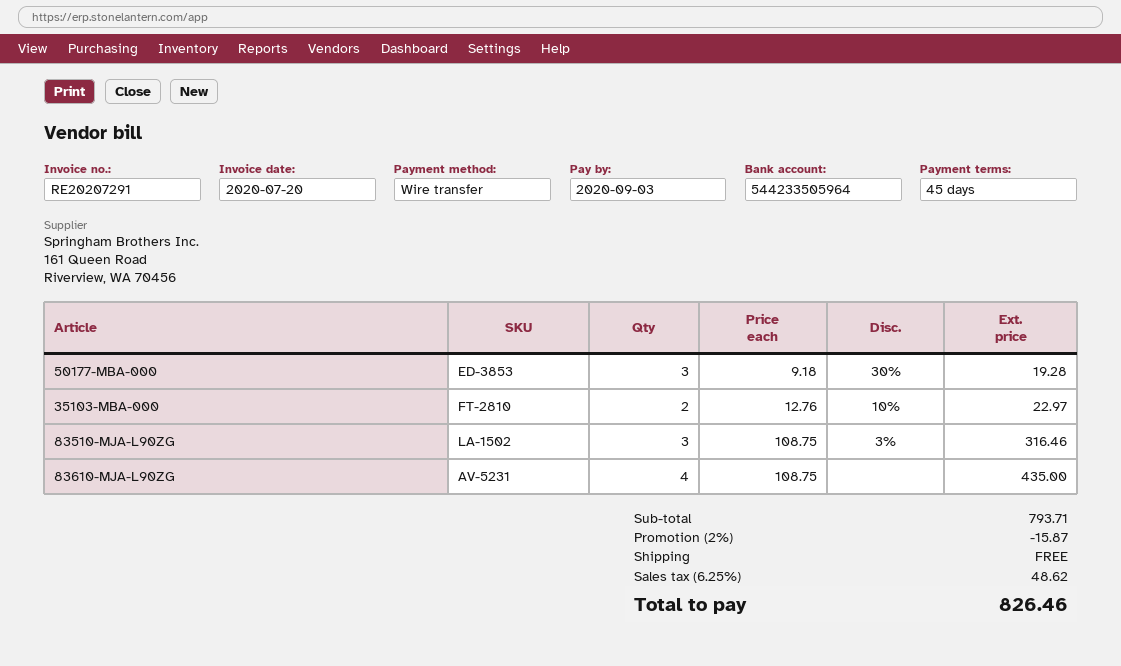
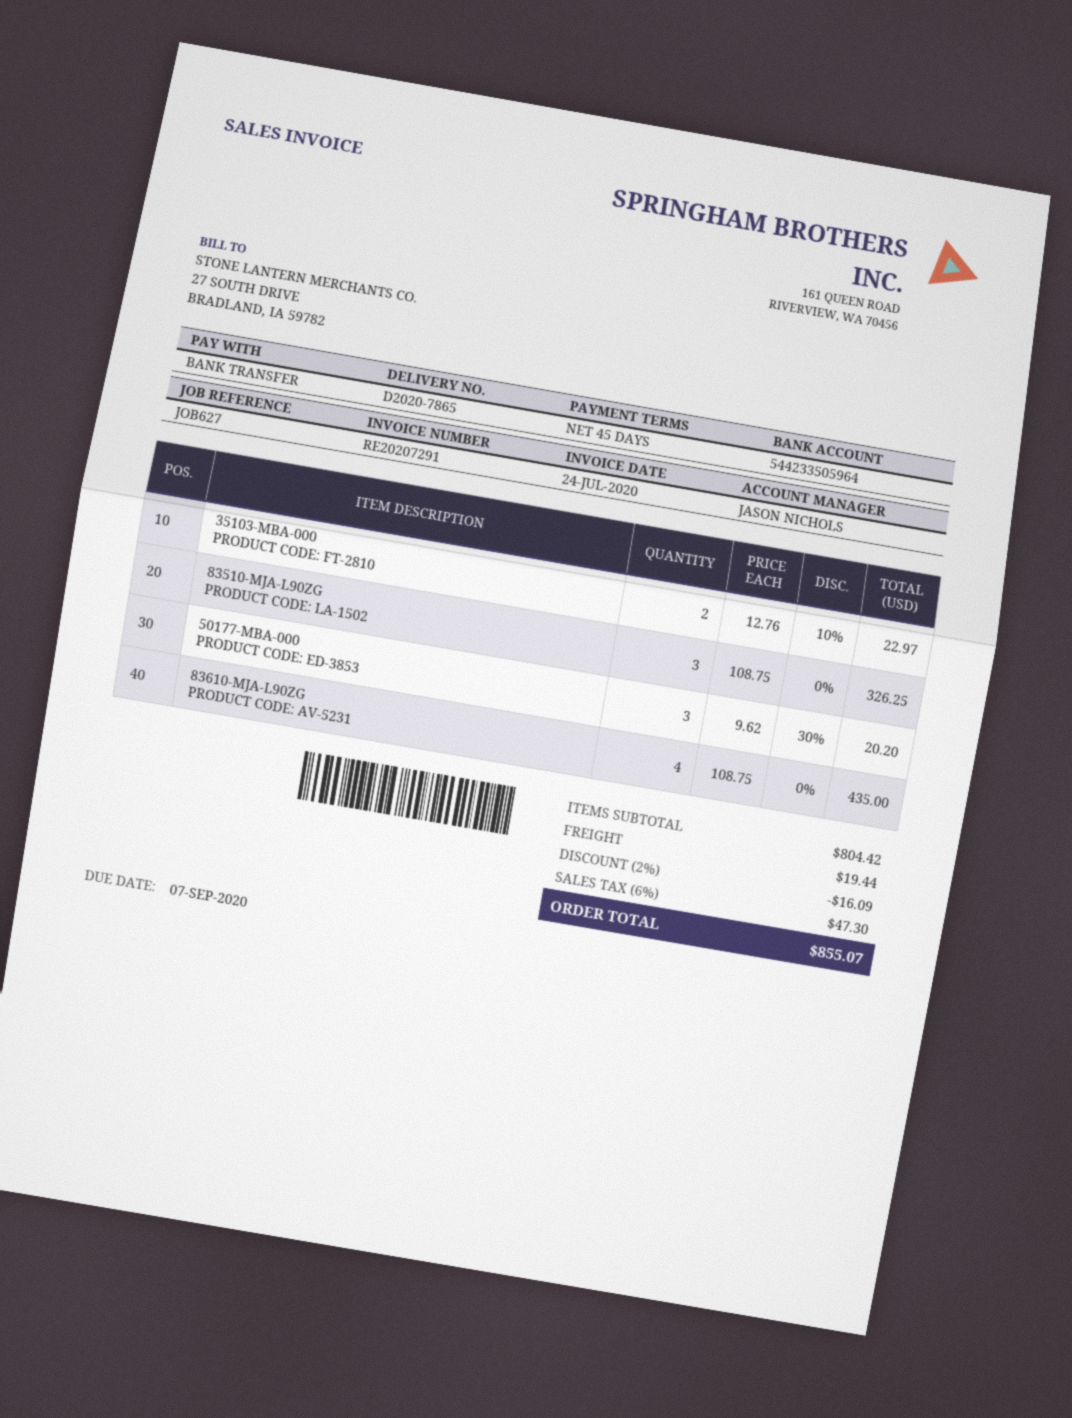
invoice date: 2020-07-20 -> 2020-07-24
due date: 2020-09-03 -> 2020-09-07
50177-MBA-000: 3 x 9.18 - 30% = 19.28 -> 3 x 9.62 - 30% = 20.20
83510-MJA-L90ZG: 3 x 108.75 - 3% = 316.46 -> 3 x 108.75 = 326.25
subtotal: 793.71 -> 804.42
discount: 2% = 15.87 -> 2% = 16.09
shipping: 0.00 -> 19.44
tax: 6.25% = 48.62 -> 6% = 47.30
total: 826.46 -> 855.07

